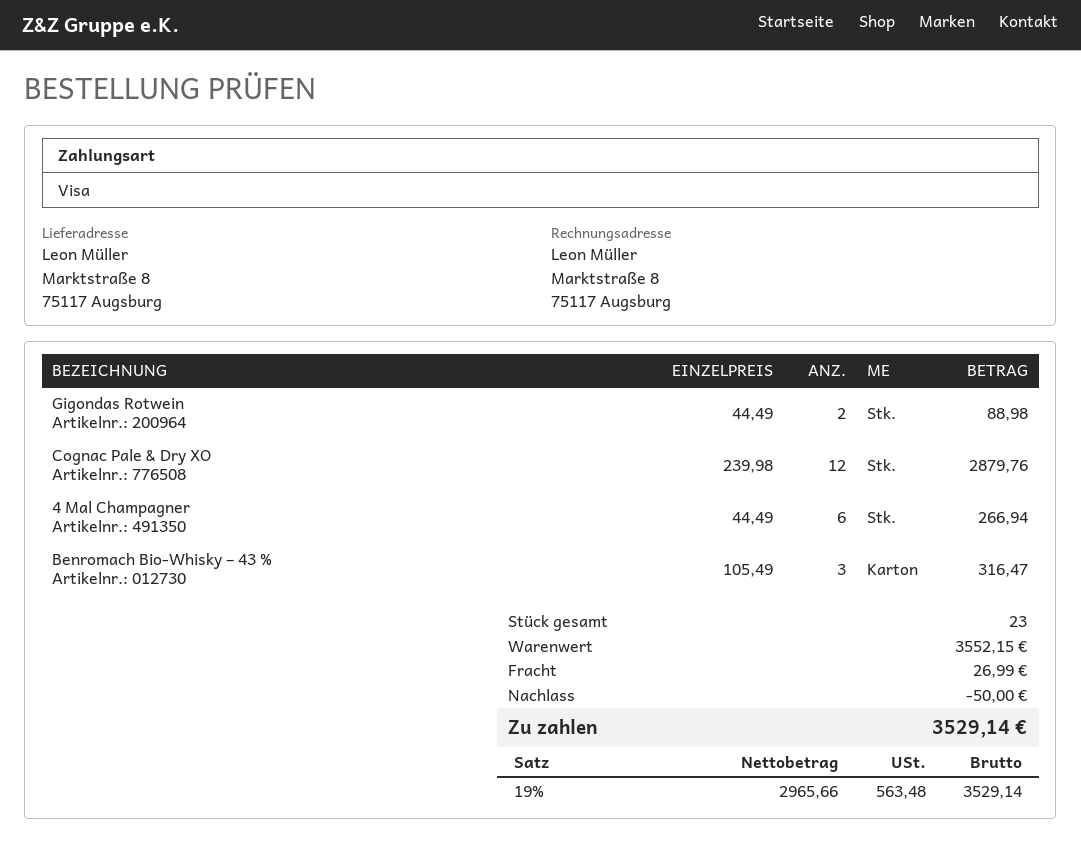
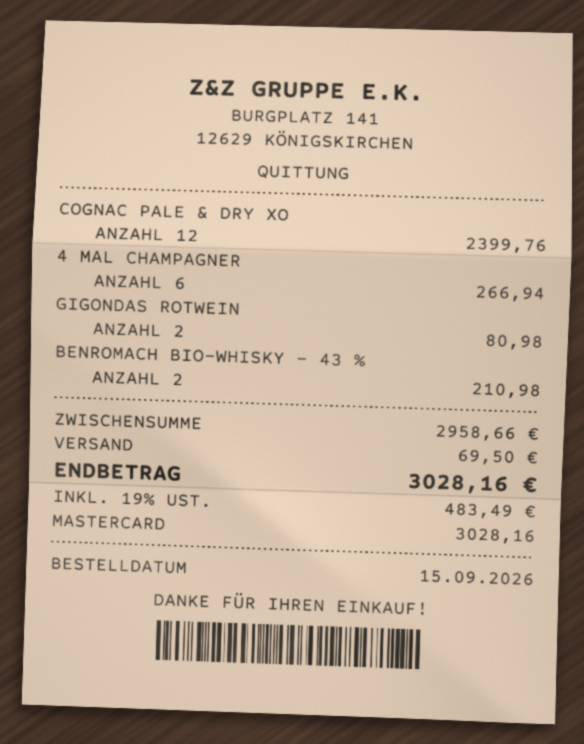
payment method: Visa -> Mastercard
Gigondas Rotwein: 2 for 88.98 -> 2 for 80.98
Cognac Pale & Dry XO: 12 for 2879.76 -> 12 for 2399.76
Benromach Bio-Whisky – 43 %: 3 for 316.47 -> 2 for 210.98
subtotal: 3552.15 -> 2958.66
discount: 50.00 -> none
shipping: 26.99 -> 69.50
tax: 19% = 563.48 -> 19% = 483.49
total: 3529.14 -> 3028.16

